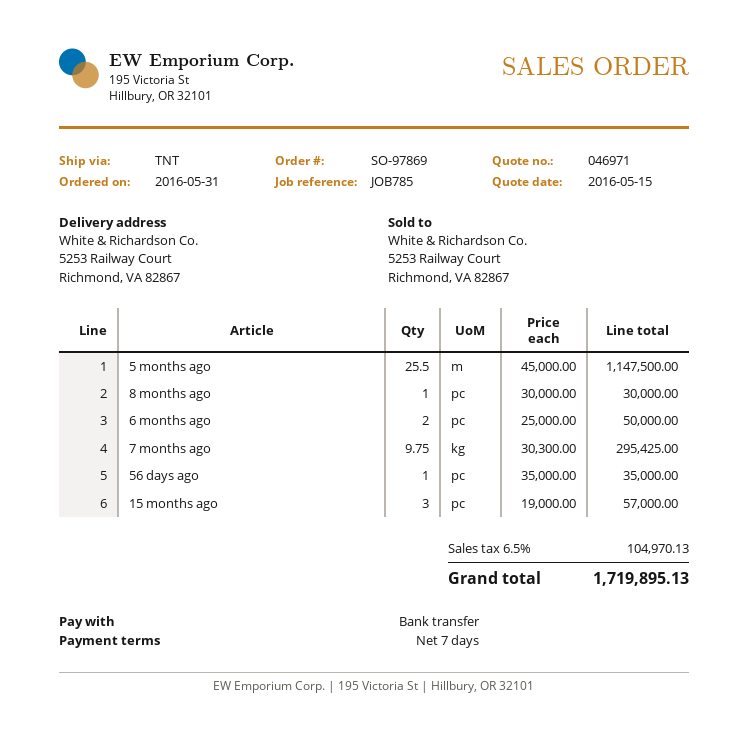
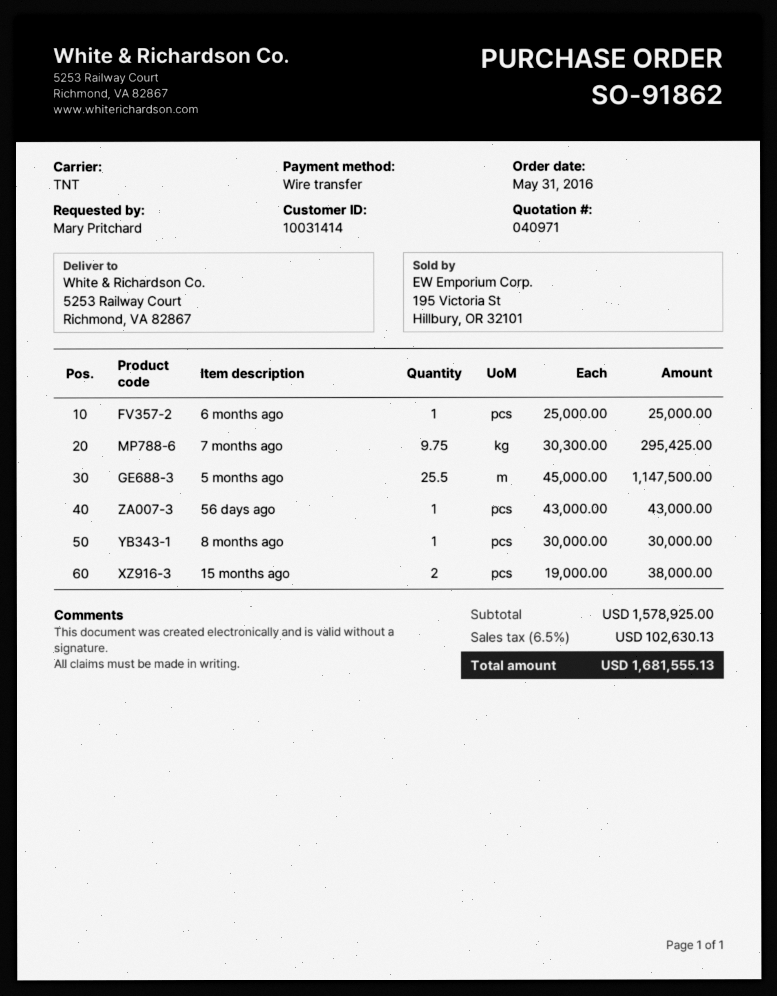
quote number: 046971 -> 040971
order number: SO-97869 -> SO-91862
6 months ago: 2 x 25000.00 = 50000.00 -> 1 x 25000.00 = 25000.00
56 days ago: 1 x 35000.00 = 35000.00 -> 1 x 43000.00 = 43000.00
15 months ago: 3 x 19000.00 = 57000.00 -> 2 x 19000.00 = 38000.00
tax: 6.5% = 104970.13 -> 6.5% = 102630.13
total: 1719895.13 -> 1681555.13

